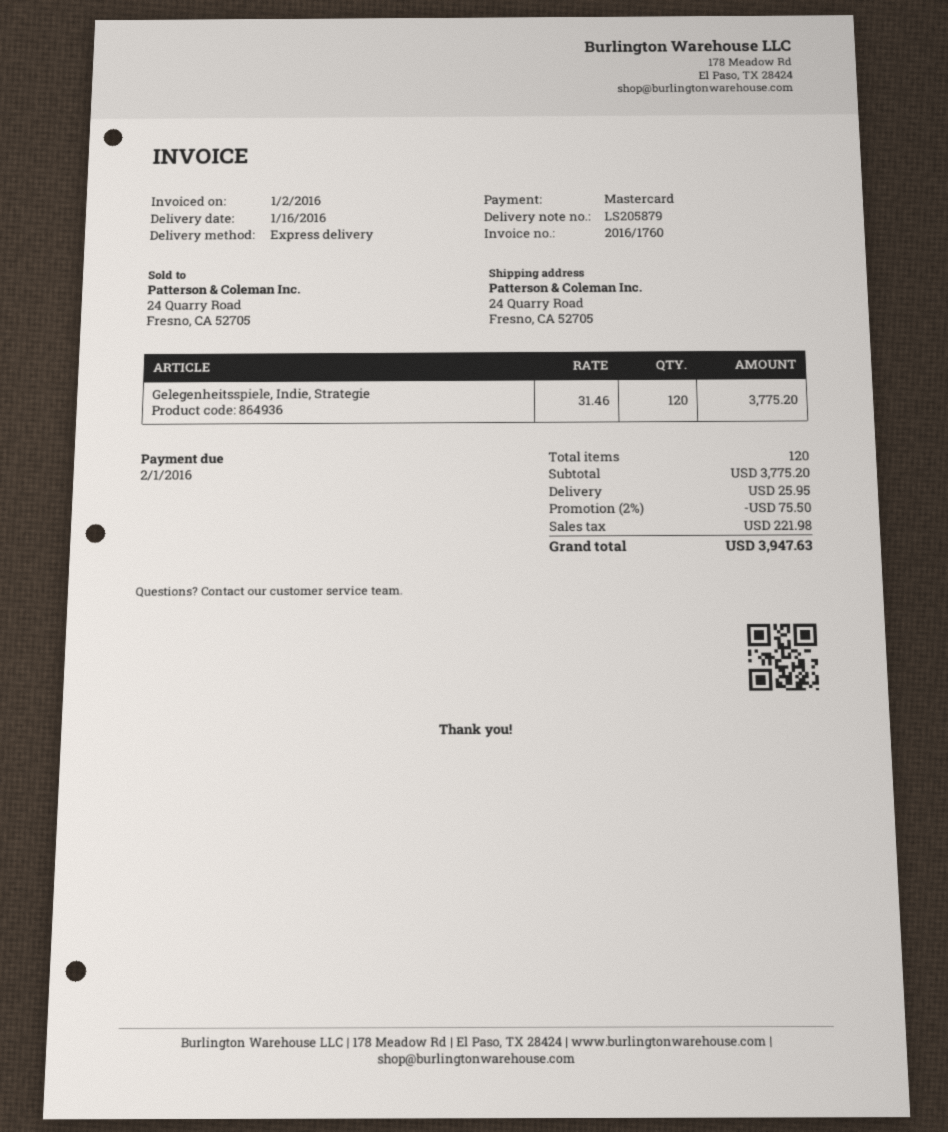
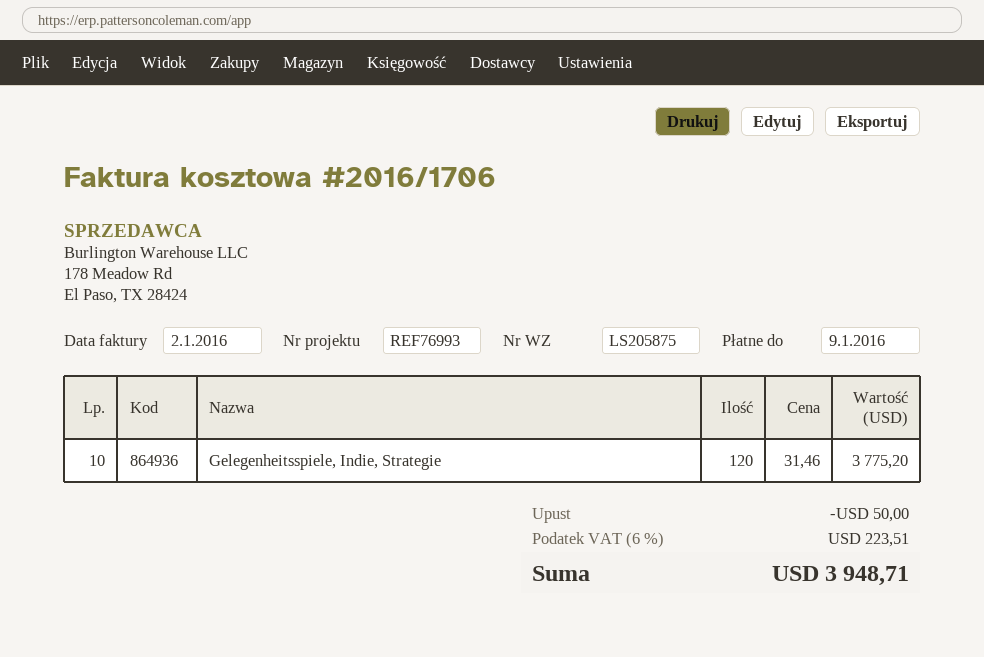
delivery note number: LS205879 -> LS205875
invoice number: 2016/1760 -> 2016/1706
due date: 2016-02-01 -> 2016-01-09
discount: 75.50 -> 50.00
shipping: 25.95 -> none
tax: 221.98 -> 223.51
total: 3947.63 -> 3948.71

